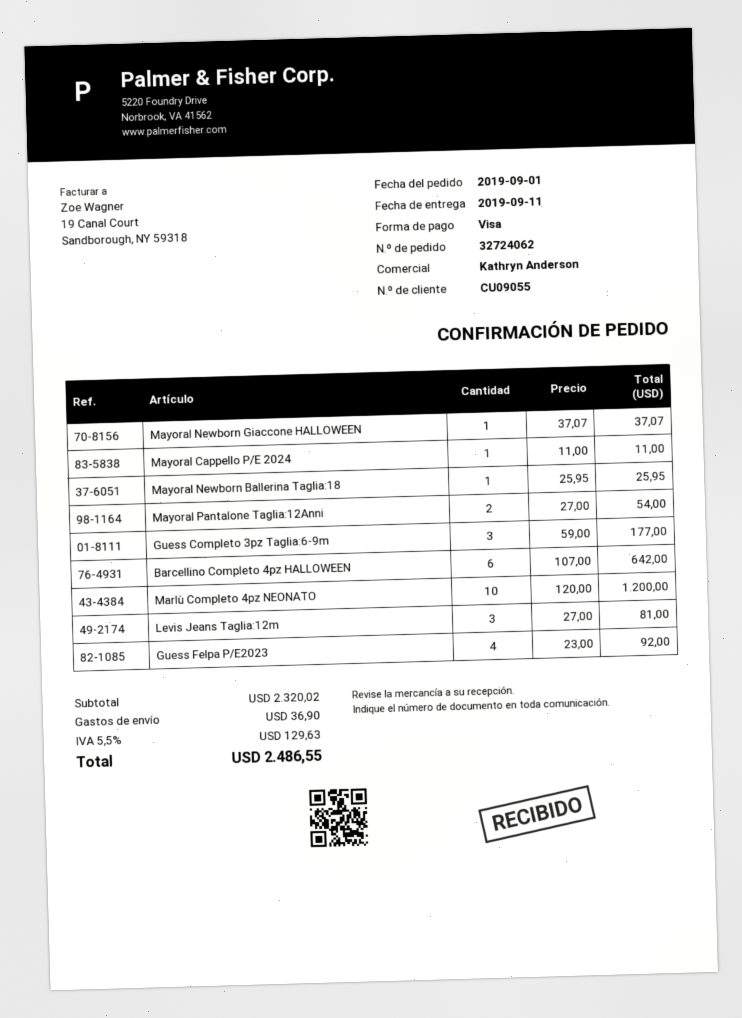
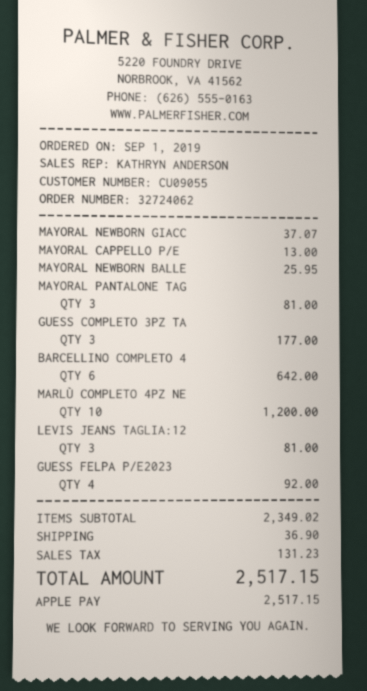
payment method: Visa -> Apple Pay
Mayoral Cappello P/E 2024: 1 for 11.00 -> 1 for 13.00
Mayoral Pantalone Taglia:12Anni: 2 for 54.00 -> 3 for 81.00
subtotal: 2320.02 -> 2349.02
tax: 129.63 -> 131.23
total: 2486.55 -> 2517.15

